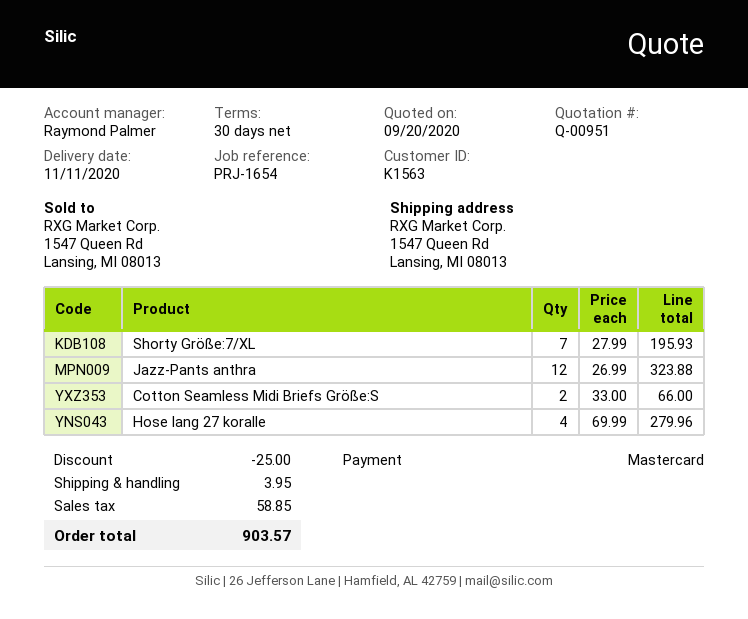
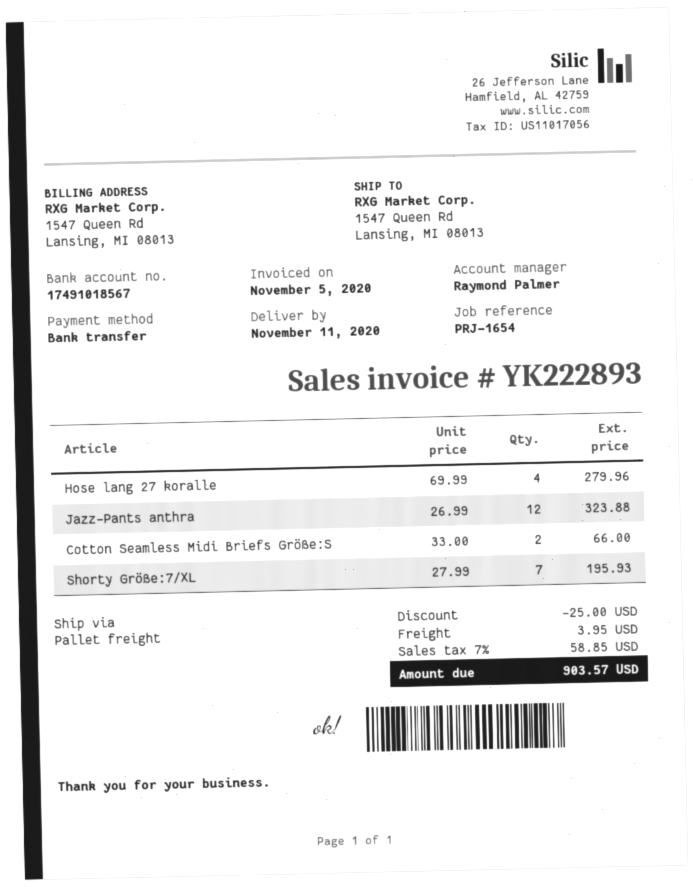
payment method: Mastercard -> bank transfer

